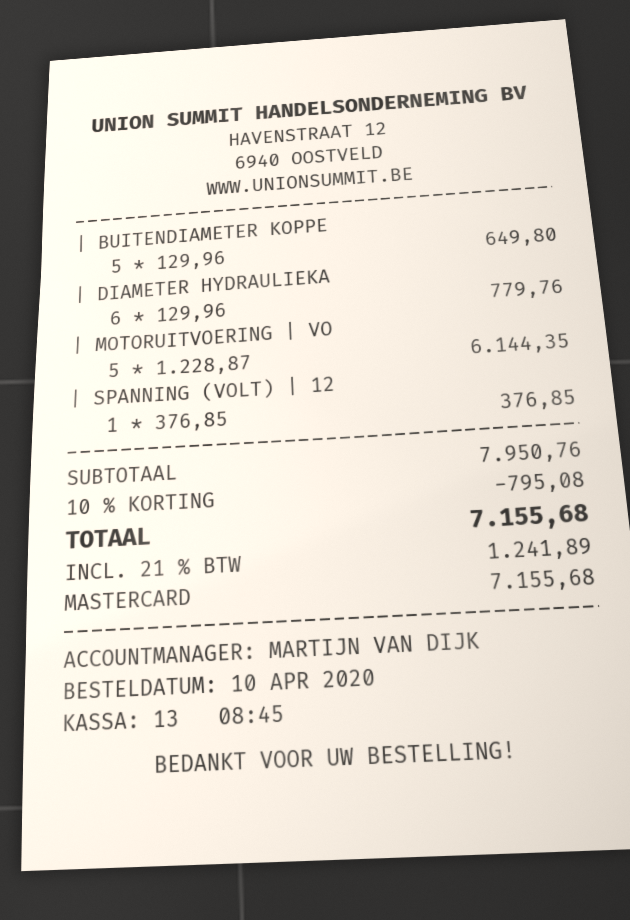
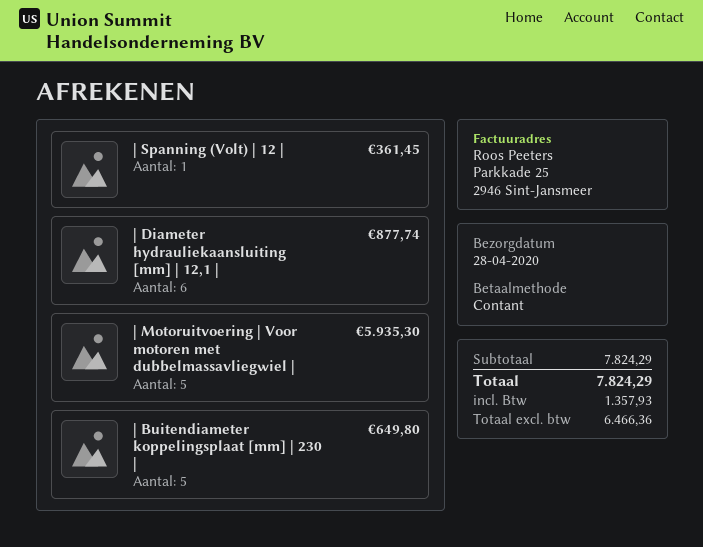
payment method: Mastercard -> cash
| DIAMETER HYDRAULIEKA: 6 for 779.76 -> 6 for 877.74
| MOTORUITVOERING | VO: 5 for 6144.35 -> 5 for 5935.30
| SPANNING (VOLT) | 12: 1 for 376.85 -> 1 for 361.45
subtotal: 7950.76 -> 7824.29
discount: 10% = 795.08 -> none
tax: 1241.89 -> 1357.93
total: 7155.68 -> 7824.29

